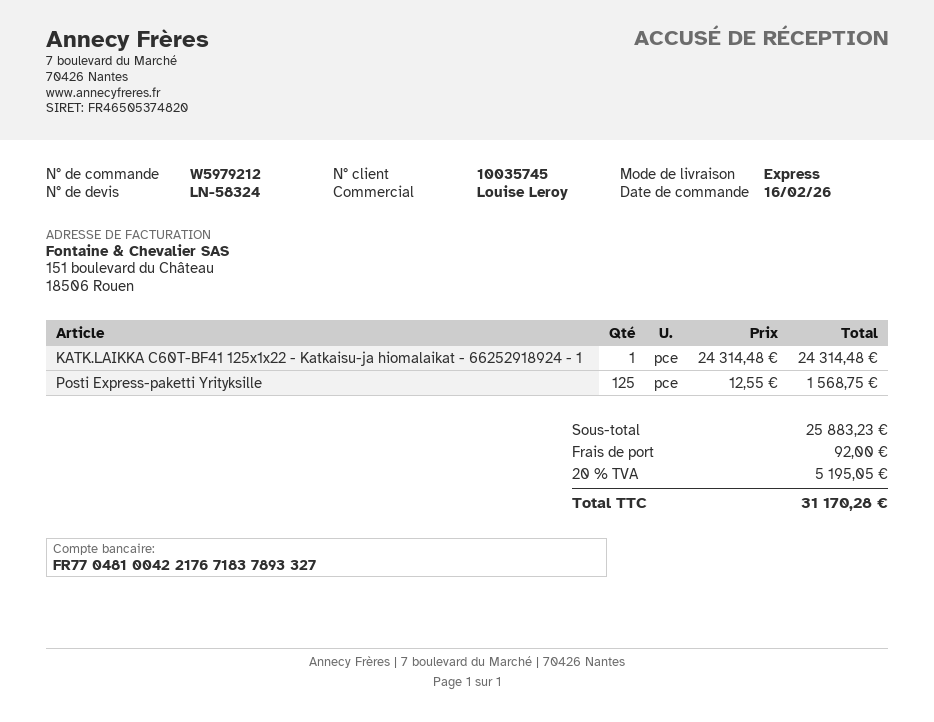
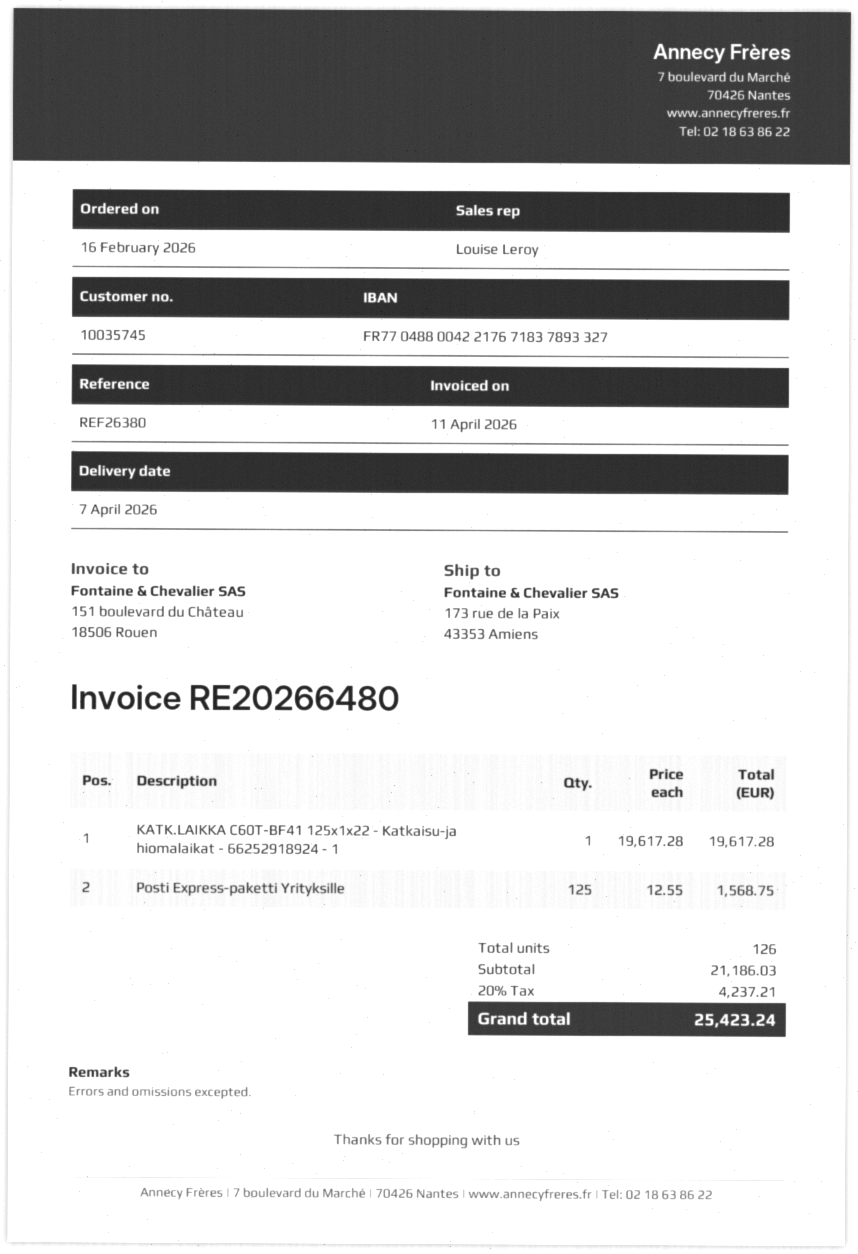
bank account: FR7704810042217671837893327 -> FR7704880042217671837893327
KATK.LAIKKA C60T-BF41 125x1x22 - Katkaisu-ja hiomalaikat - 66252918924 - 1: 1 x 24314.48 = 24314.48 -> 1 x 19617.28 = 19617.28
subtotal: 25883.23 -> 21186.03
shipping: 92.00 -> none
tax: 20% = 5195.05 -> 20% = 4237.21
total: 31170.28 -> 25423.24

